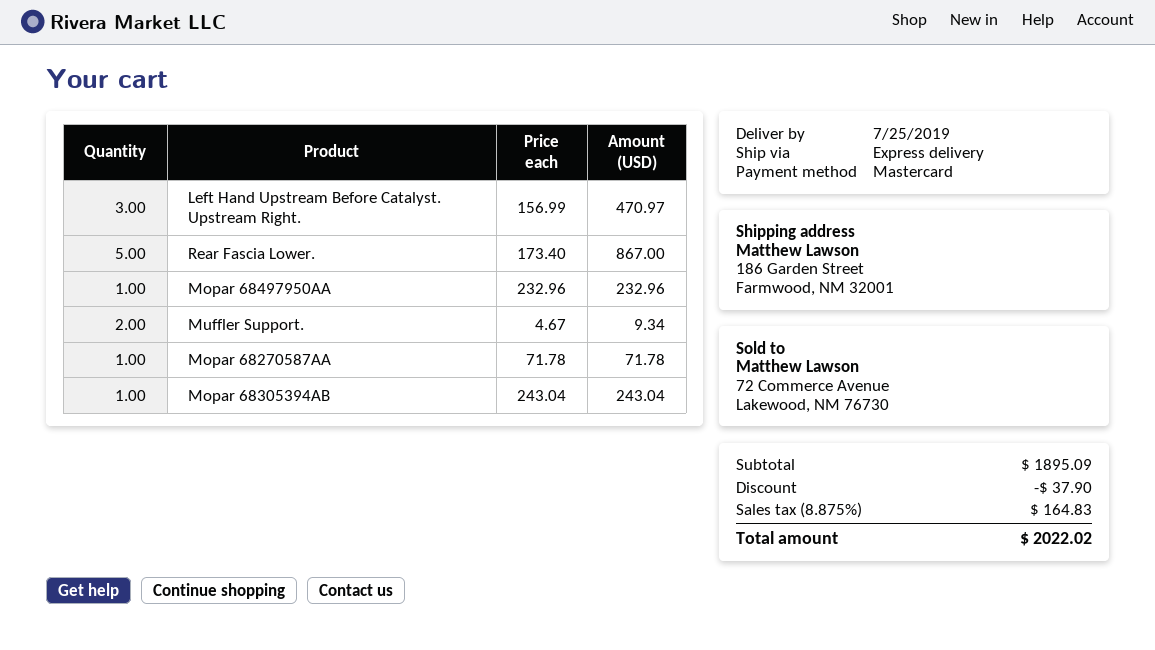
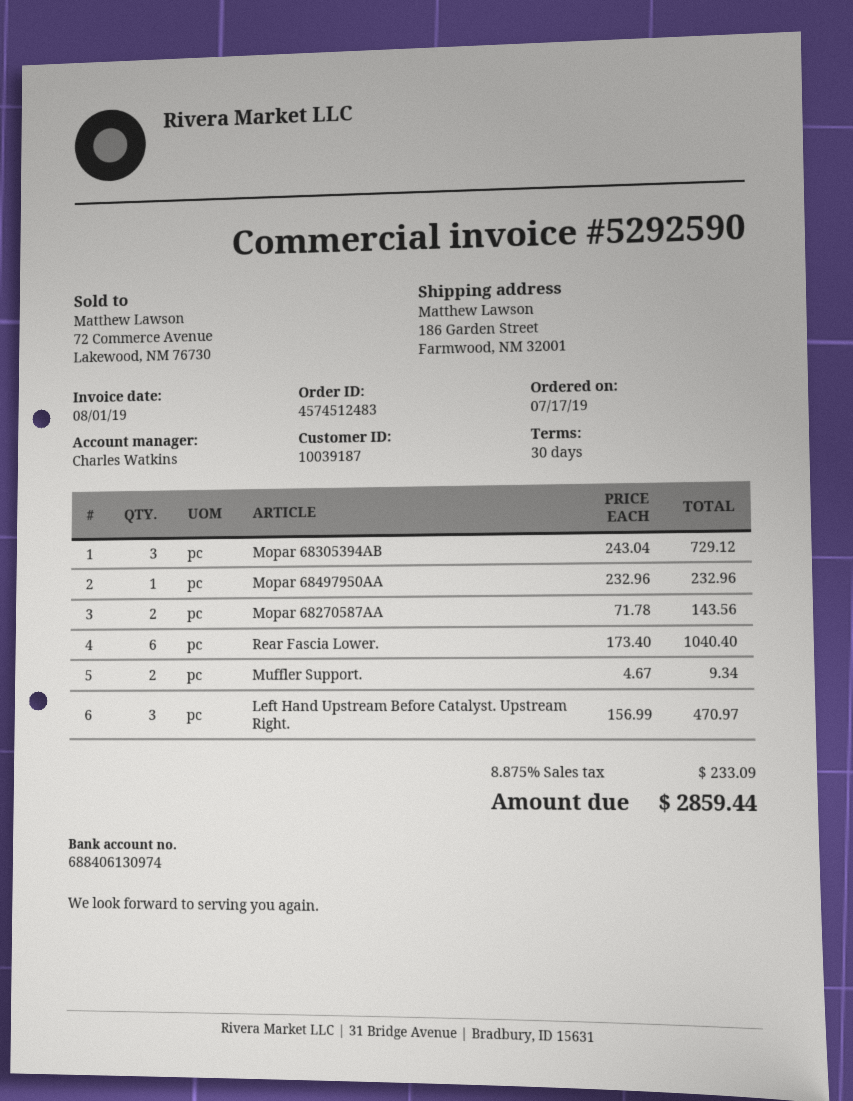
Rear Fascia Lower.: 5 x 173.40 = 867.00 -> 6 x 173.40 = 1040.40
Mopar 68270587AA: 1 x 71.78 = 71.78 -> 2 x 71.78 = 143.56
Mopar 68305394AB: 1 x 243.04 = 243.04 -> 3 x 243.04 = 729.12
discount: 37.90 -> none
tax: 8.875% = 164.83 -> 8.875% = 233.09
total: 2022.02 -> 2859.44

